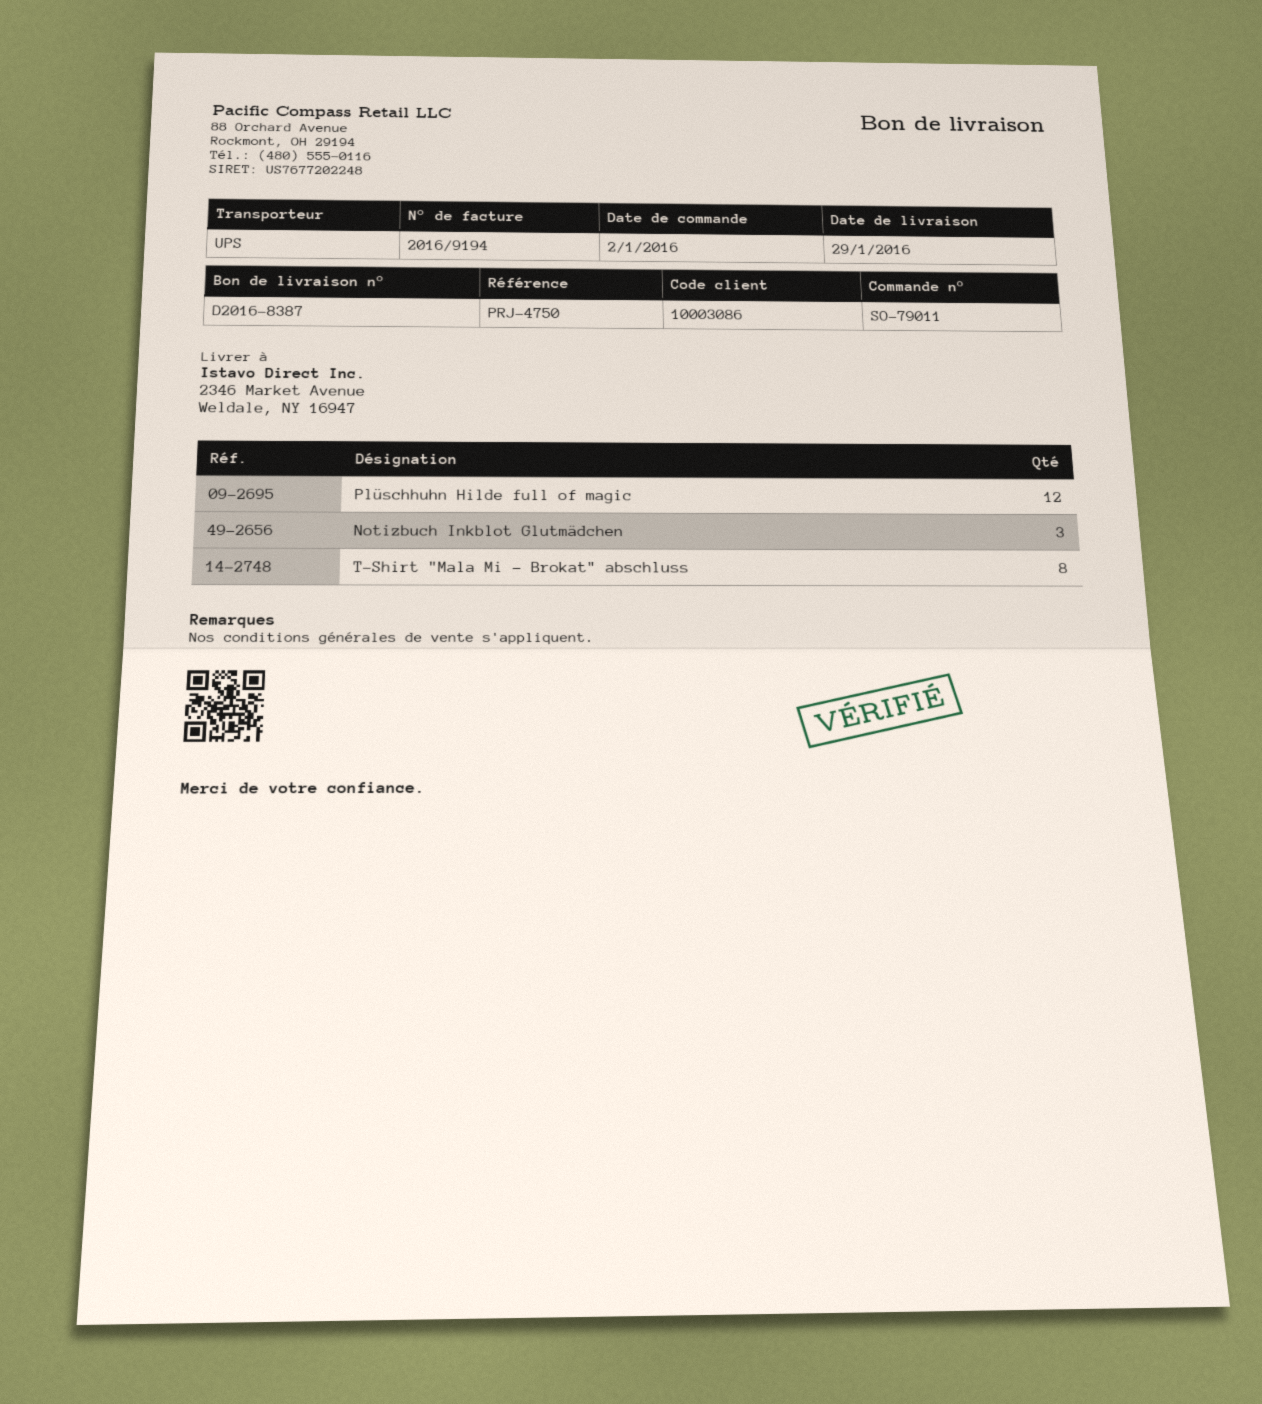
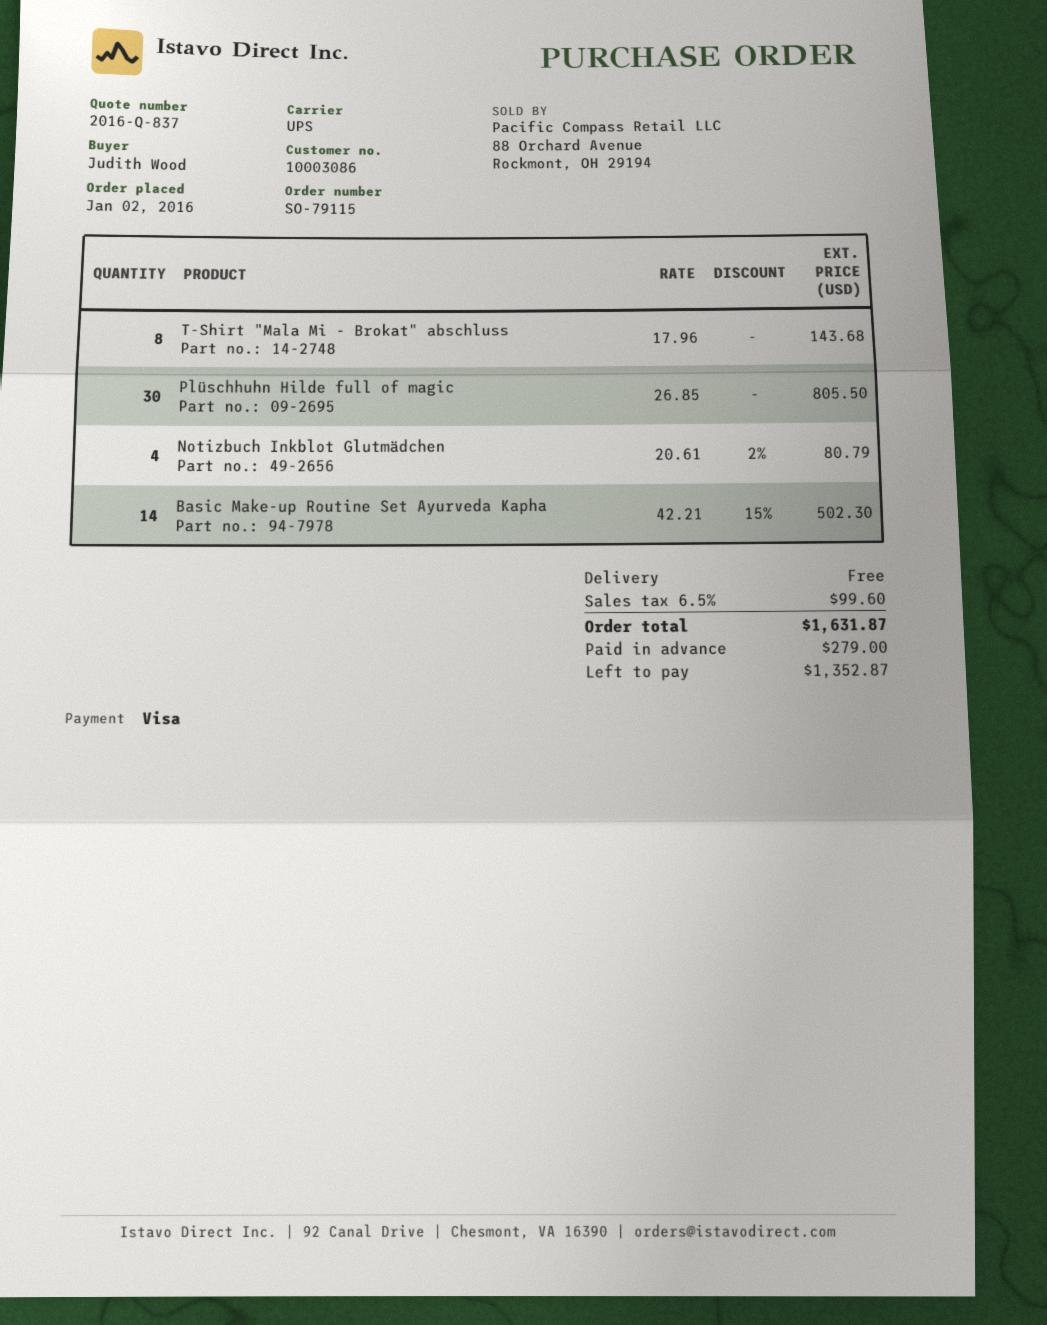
order number: SO-79011 -> SO-79115
Plüschhuhn Hilde full of magic: 12 -> 30
Notizbuch Inkblot Glutmädchen: 3 -> 4
Basic Make-up Routine Set Ayurveda Kapha: none -> 14

